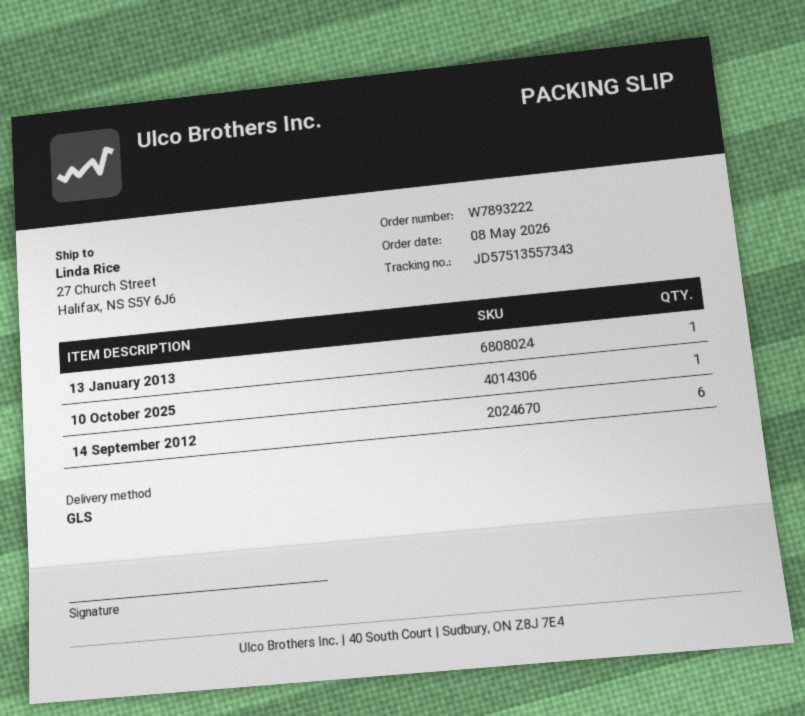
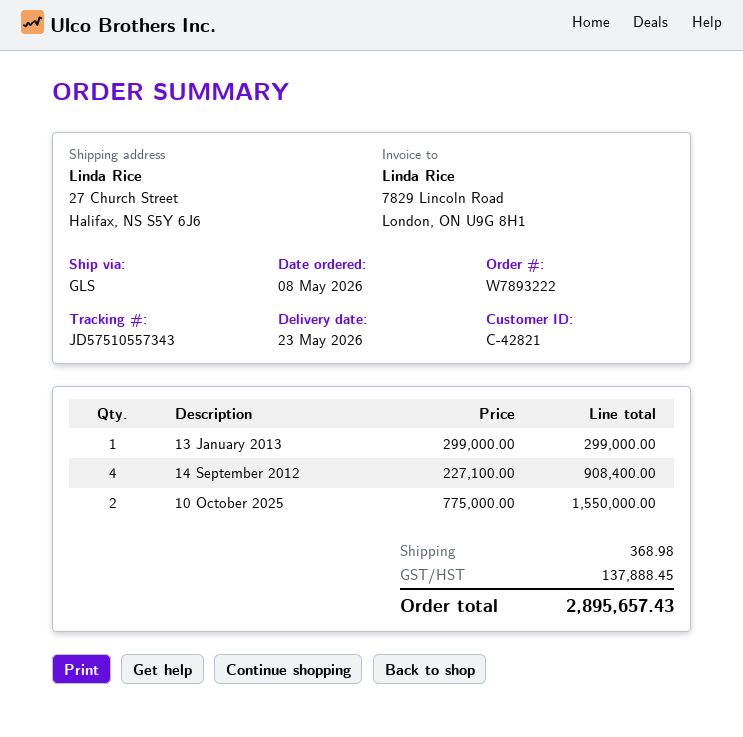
tracking number: JD57513557343 -> JD57510557343
10 October 2025: 1 -> 2
14 September 2012: 6 -> 4

